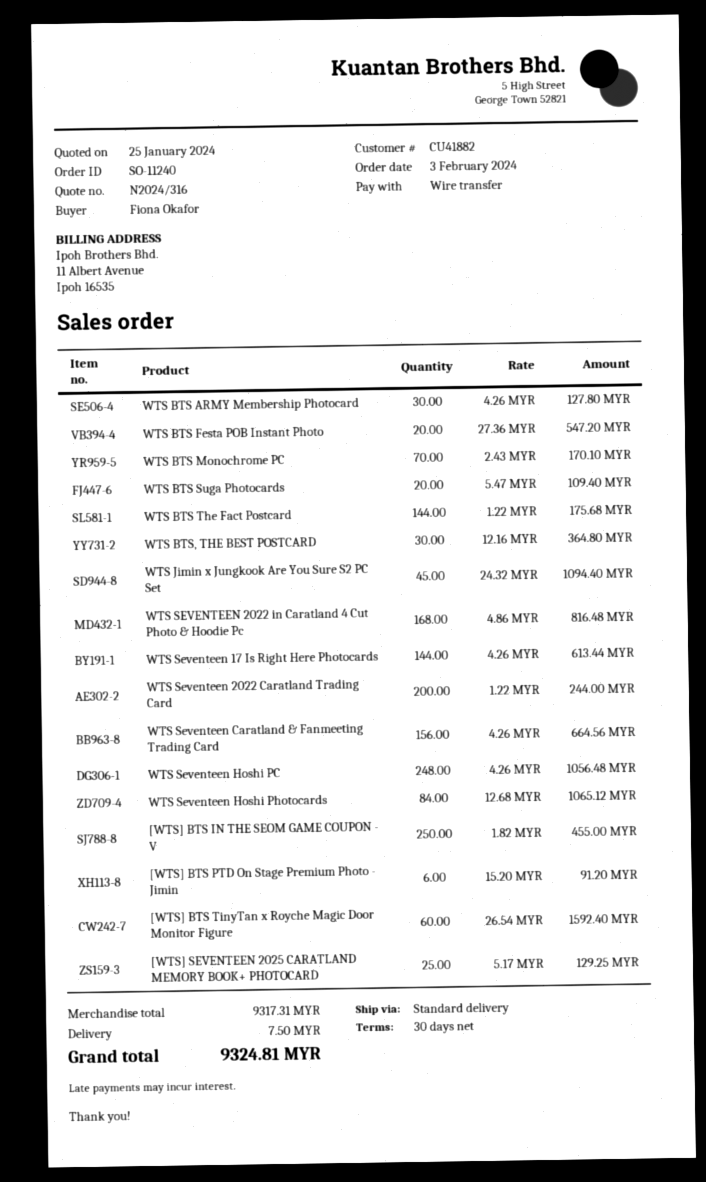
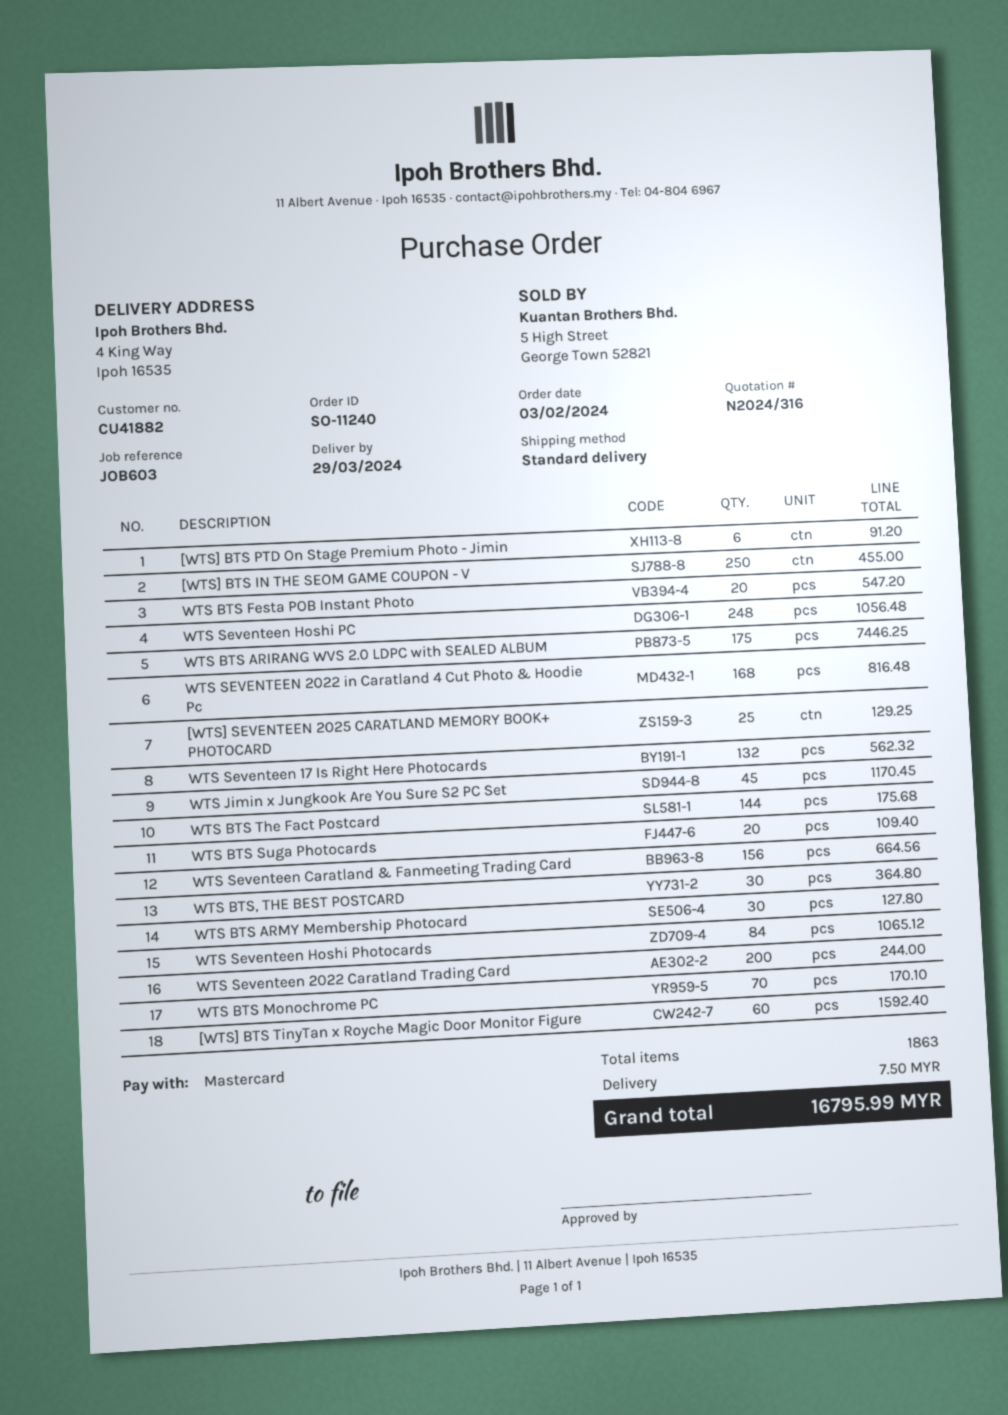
payment method: bank transfer -> Mastercard
WTS Jimin x Jungkook Are You Sure S2 PC Set: 45 for 1094.40 -> 45 for 1170.45
WTS Seventeen 17 Is Right Here Photocards: 144 for 613.44 -> 132 for 562.32
WTS BTS ARIRANG WVS 2.0 LDPC with SEALED ALBUM: none -> 175 for 7446.25
total: 9324.81 -> 16795.99

